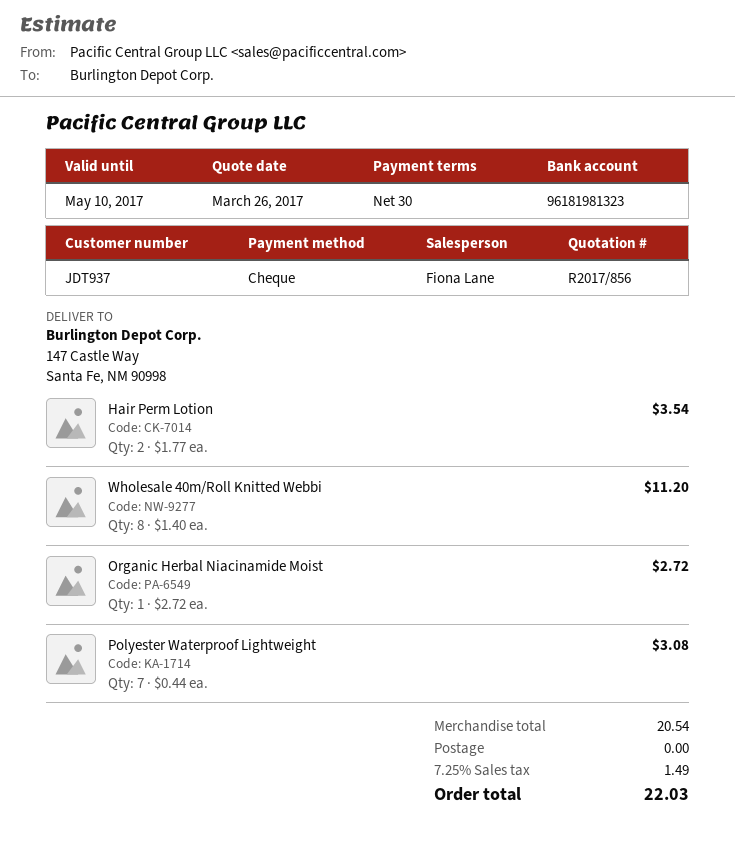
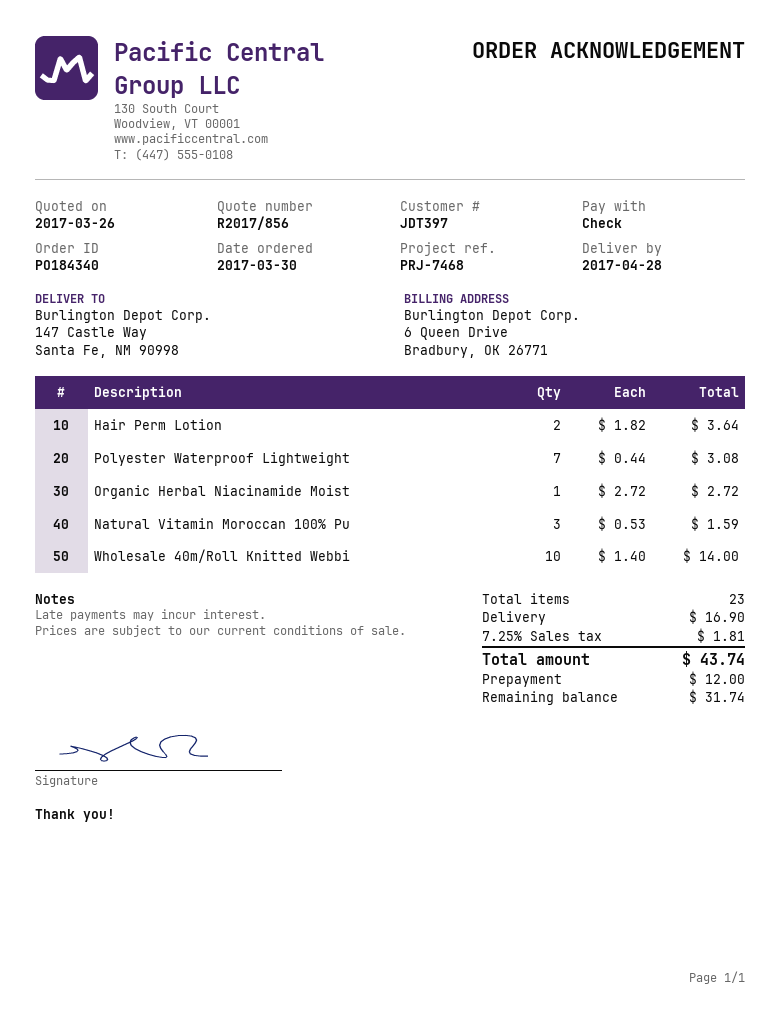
customer number: JDT937 -> JDT397
Hair Perm Lotion: 2 x 1.77 = 3.54 -> 2 x 1.82 = 3.64
Wholesale 40m/Roll Knitted Webbi: 8 x 1.40 = 11.20 -> 10 x 1.40 = 14.00
Natural Vitamin Moroccan 100% Pu: none -> 3 x 0.53 = 1.59
shipping: 0.00 -> 16.90
tax: 7.25% = 1.49 -> 7.25% = 1.81
total: 22.03 -> 43.74

